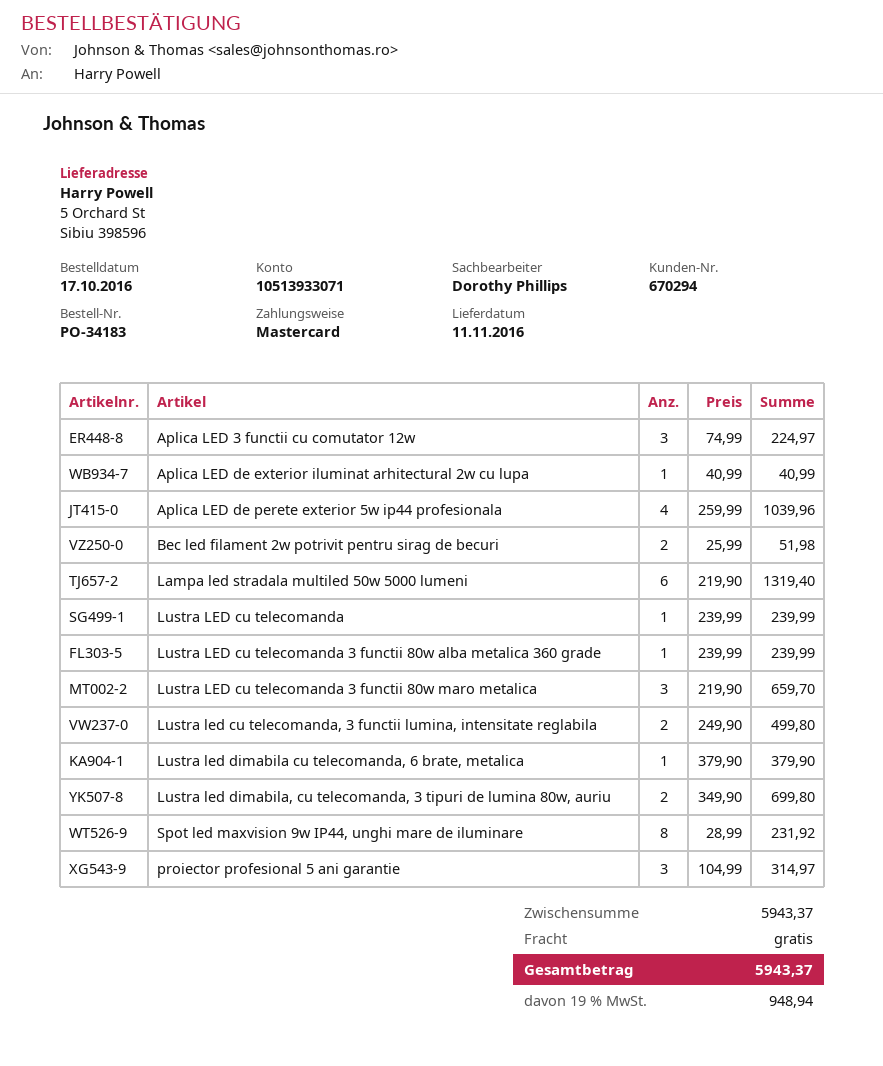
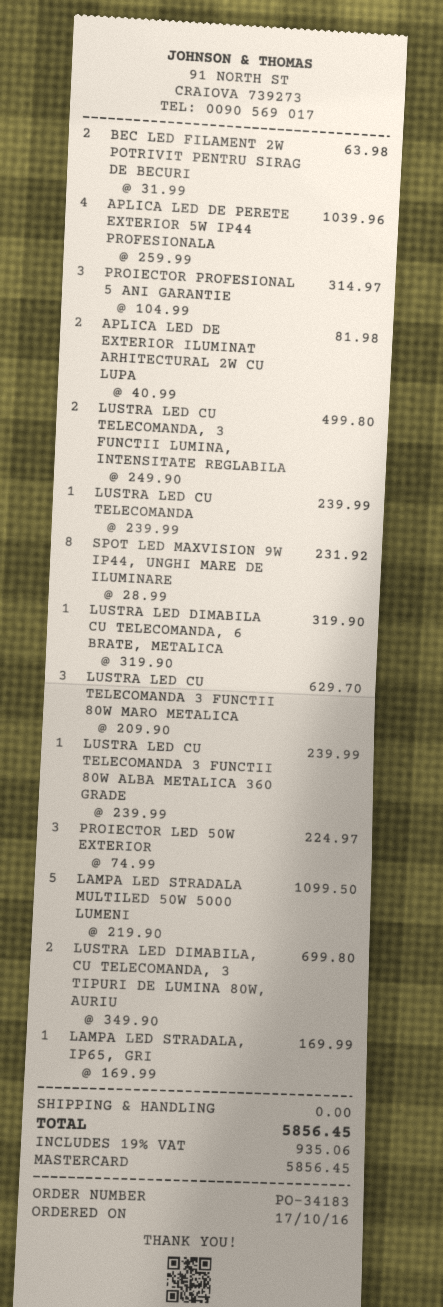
Aplica LED 3 functii cu comutator 12w: 3 x 74.99 = 224.97 -> none
Aplica LED de exterior iluminat arhitectural 2w cu lupa: 1 x 40.99 = 40.99 -> 2 x 40.99 = 81.98
Bec led filament 2w potrivit pentru sirag de becuri: 2 x 25.99 = 51.98 -> 2 x 31.99 = 63.98
Lampa led stradala multiled 50w 5000 lumeni: 6 x 219.90 = 1319.40 -> 5 x 219.90 = 1099.50
Lustra LED cu telecomanda 3 functii 80w maro metalica: 3 x 219.90 = 659.70 -> 3 x 209.90 = 629.70
Lustra led dimabila cu telecomanda, 6 brate, metalica: 1 x 379.90 = 379.90 -> 1 x 319.90 = 319.90
PROIECTOR LED 50W EXTERIOR: none -> 3 x 74.99 = 224.97
LAMPA LED STRADALA, IP65, GRI: none -> 1 x 169.99 = 169.99
tax: 19% = 948.94 -> 19% = 935.06
total: 5943.37 -> 5856.45

